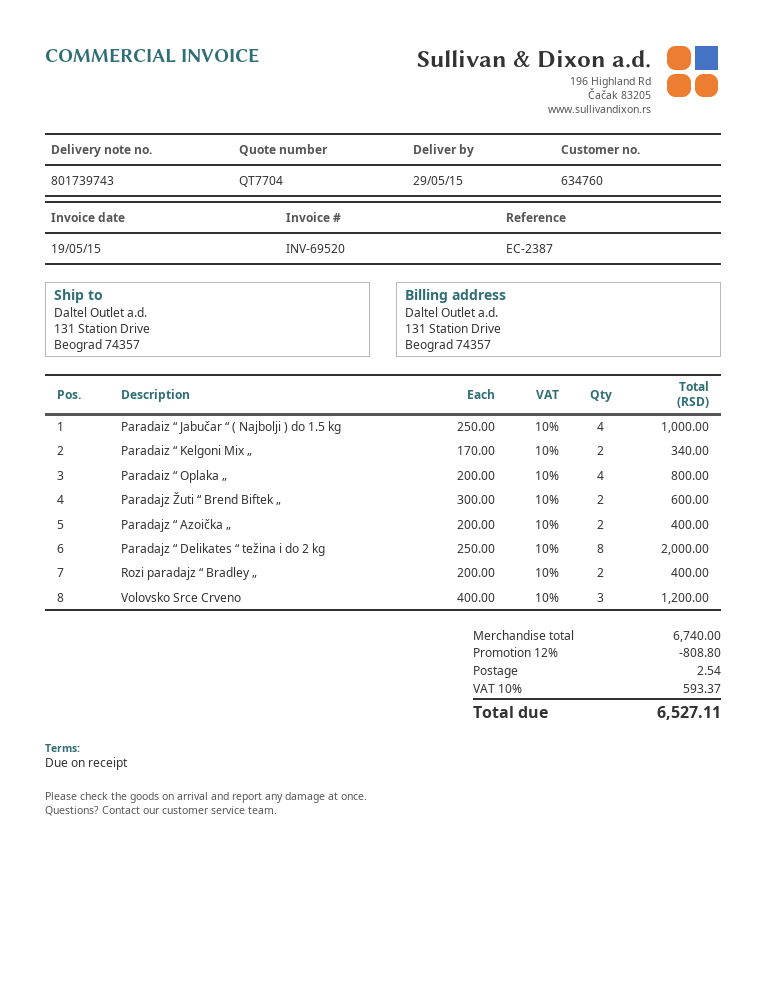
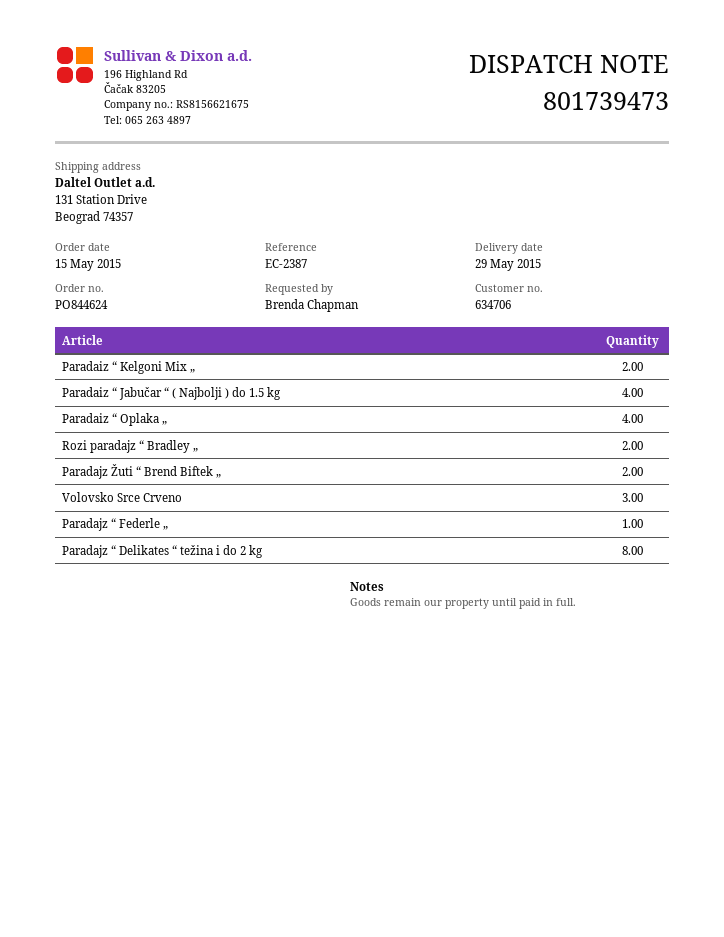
delivery note number: 801739743 -> 801739473
customer number: 634760 -> 634706
Paradajz “ Azoička „: 2 -> none
Paradajz “ Federle „: none -> 1

